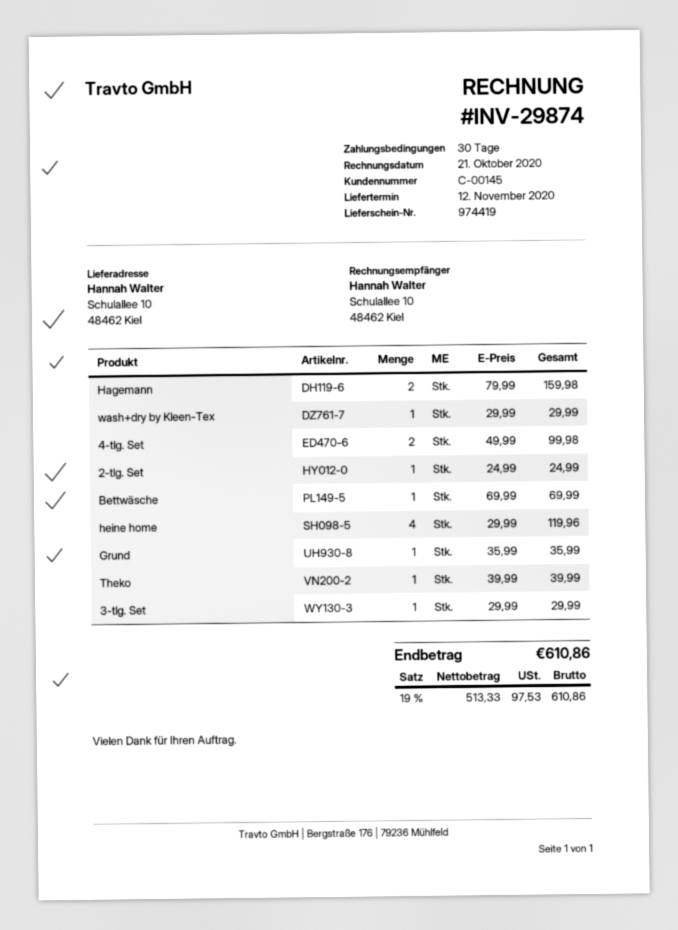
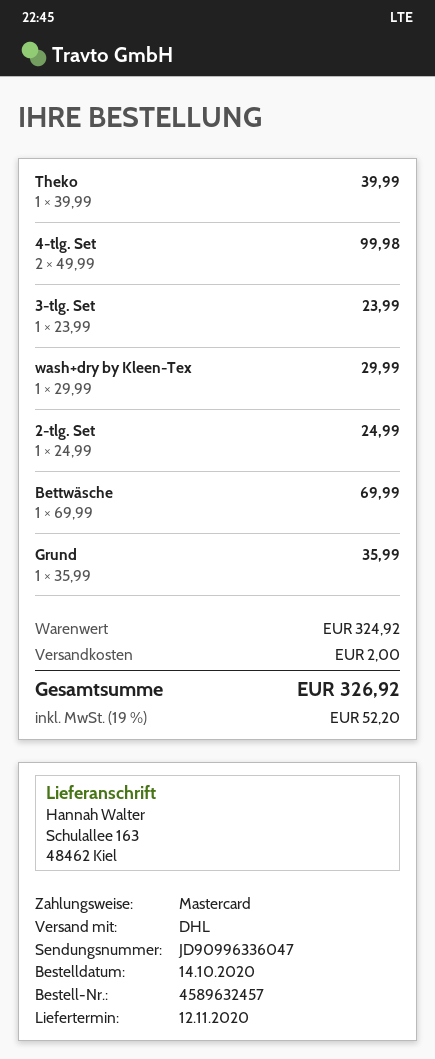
ship to: Schulallee 10, 48462 Kiel -> Schulallee 163, 48462 Kiel
Hagemann: 2 x 79.99 = 159.98 -> none
heine home: 4 x 29.99 = 119.96 -> none
3-tlg. Set: 1 x 29.99 = 29.99 -> 1 x 23.99 = 23.99
shipping: none -> 2.00
tax: 19% = 97.53 -> 19% = 52.20
total: 610.86 -> 326.92

